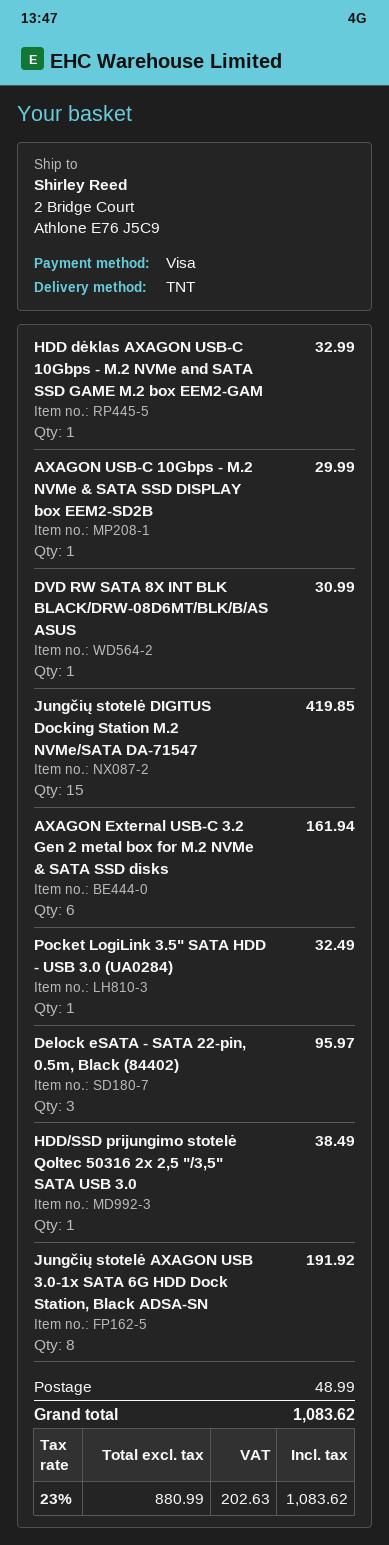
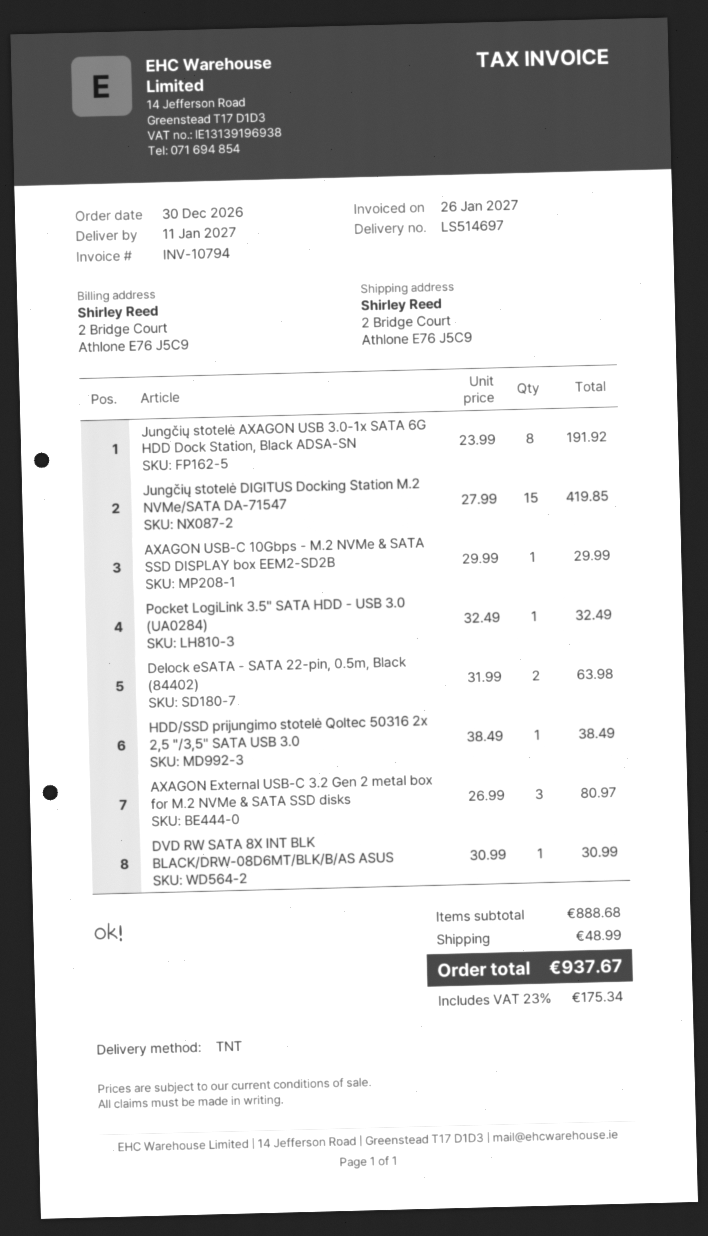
HDD dėklas AXAGON USB-C 10Gbps - M.2 NVMe and SATA SSD GAME M.2 box EEM2-GAM: 1 for 32.99 -> none
AXAGON External USB-C 3.2 Gen 2 metal box for M.2 NVMe & SATA SSD disks: 6 for 161.94 -> 3 for 80.97
Delock eSATA - SATA 22-pin, 0.5m, Black (84402): 3 for 95.97 -> 2 for 63.98
tax: 23% = 202.63 -> 23% = 175.34
total: 1083.62 -> 937.67

